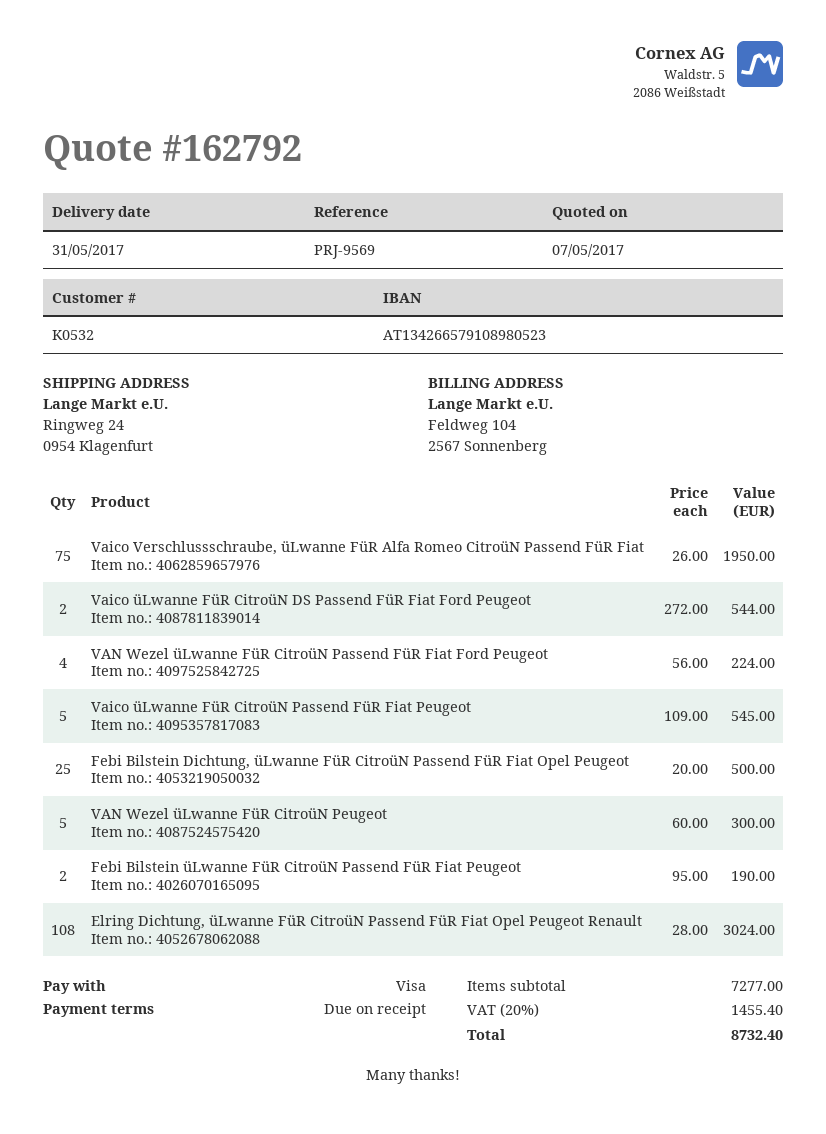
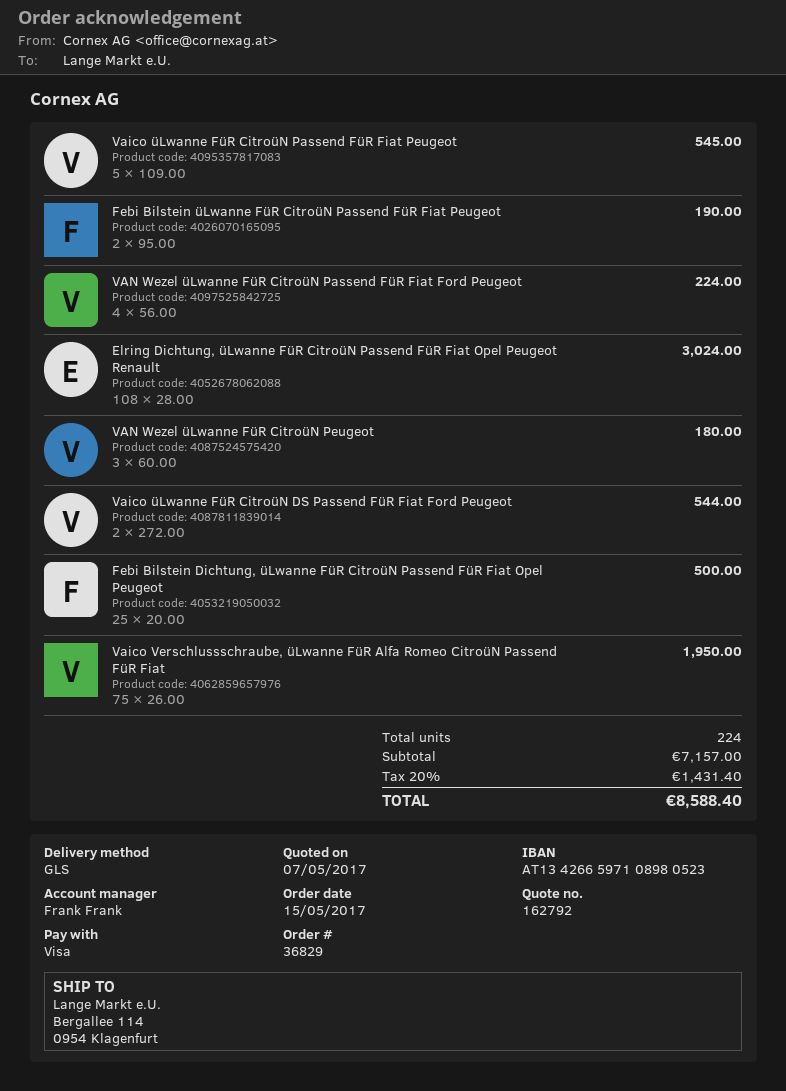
bank account: AT134266579108980523 -> AT134266597108980523
ship to: Ringweg 24, 0954 Klagenfurt -> Bergallee 114, 0954 Klagenfurt
VAN Wezel üLwanne FüR CitroüN Peugeot: 5 x 60.00 = 300.00 -> 3 x 60.00 = 180.00
subtotal: 7277.00 -> 7157.00
tax: 20% = 1455.40 -> 20% = 1431.40
total: 8732.40 -> 8588.40

